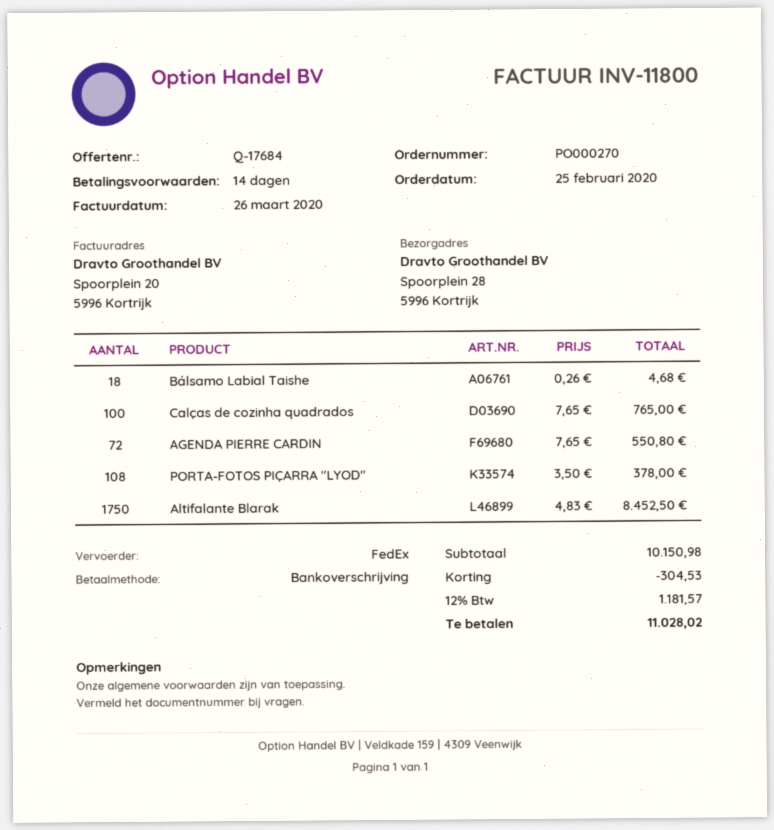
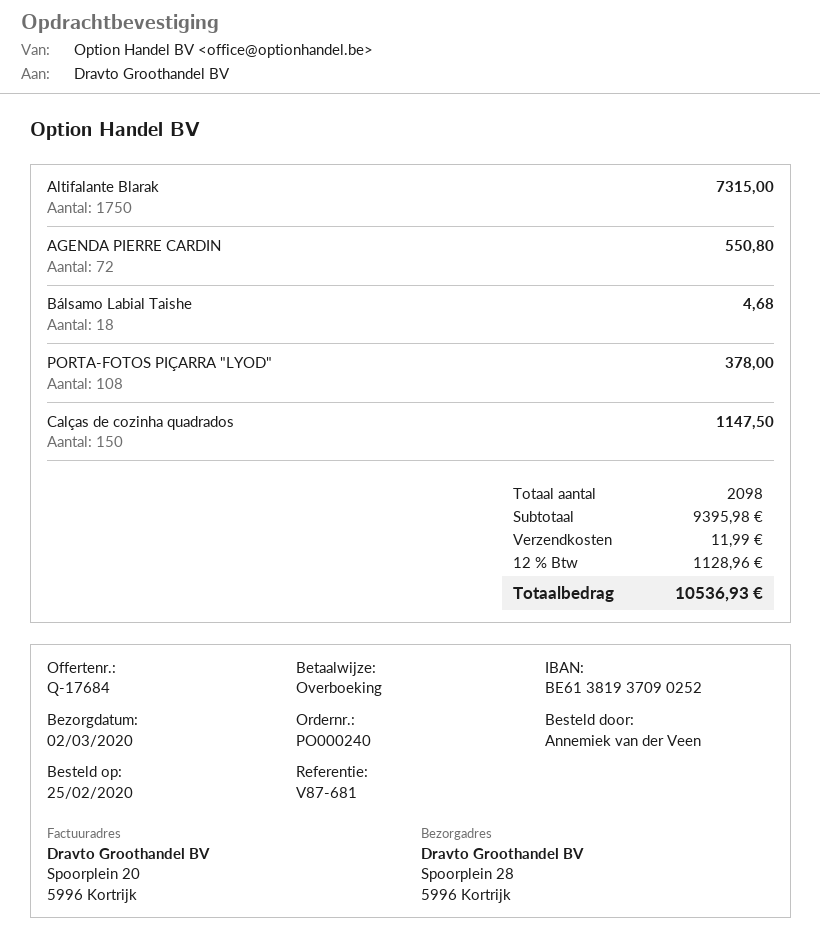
order number: PO000270 -> PO000240
Calças de cozinha quadrados: 100 for 765.00 -> 150 for 1147.50
Altifalante Blarak: 1750 for 8452.50 -> 1750 for 7315.00
subtotal: 10150.98 -> 9395.98
discount: 304.53 -> none
shipping: none -> 11.99
tax: 12% = 1181.57 -> 12% = 1128.96
total: 11028.02 -> 10536.93

